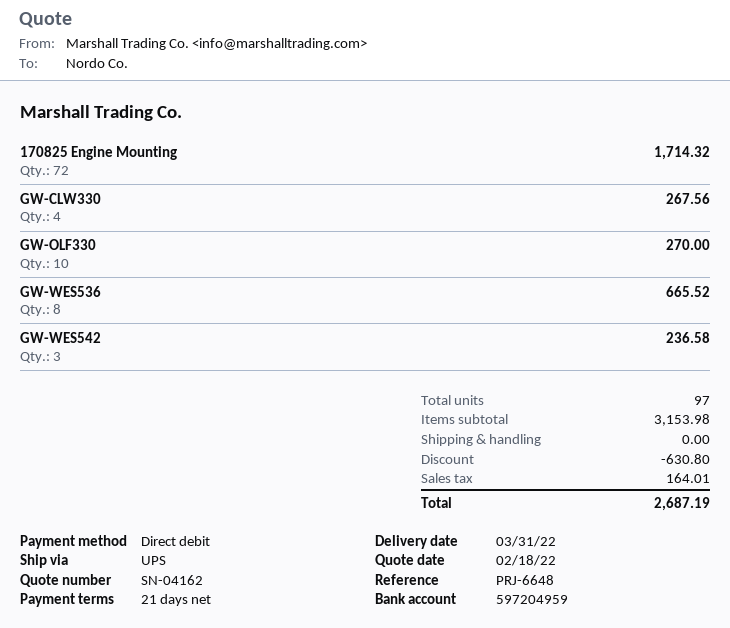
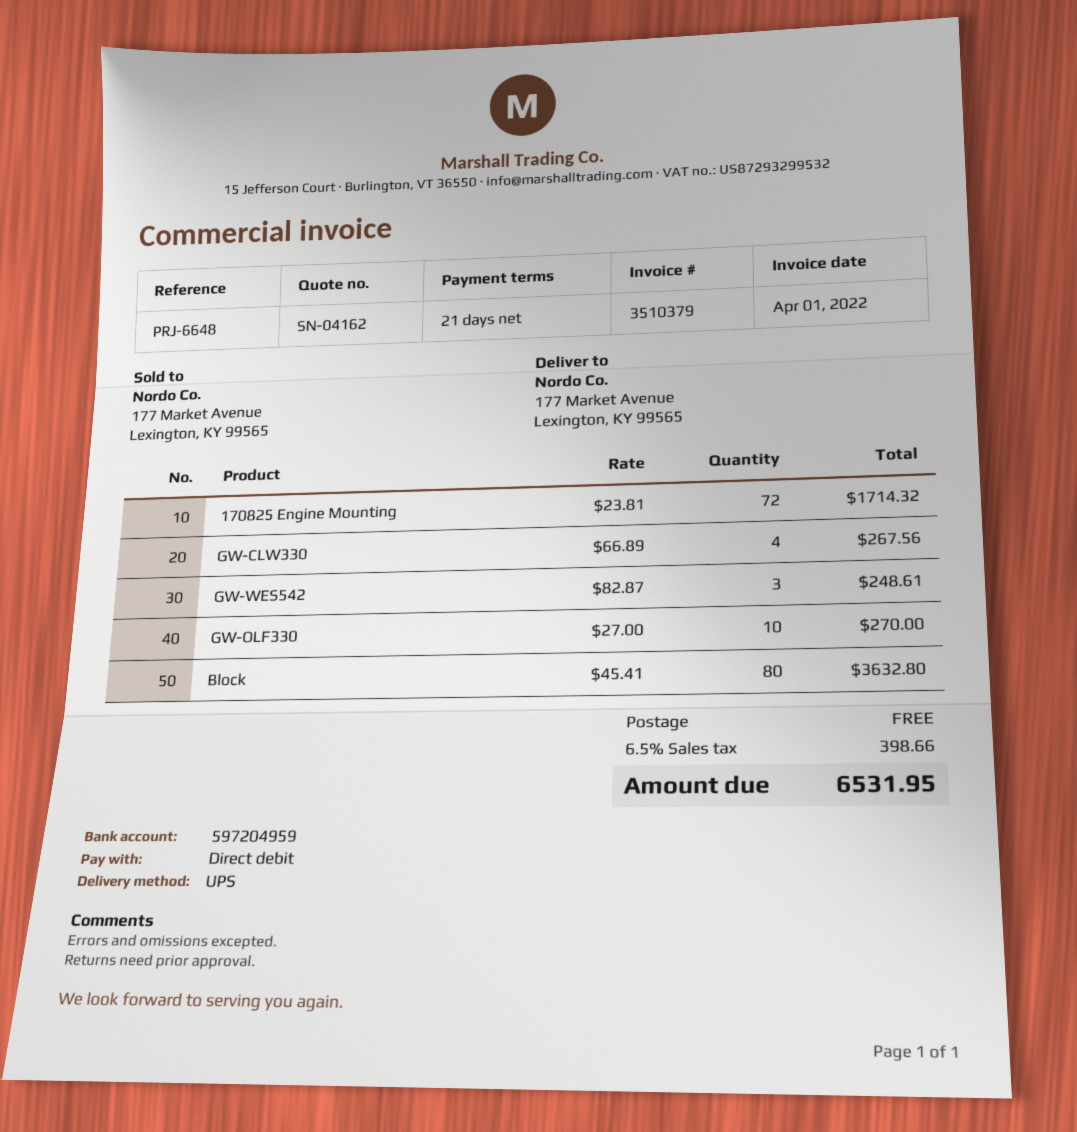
GW-WES536: 8 for 665.52 -> none
GW-WES542: 3 for 236.58 -> 3 for 248.61
Block: none -> 80 for 3632.80
discount: 630.80 -> none
tax: 164.01 -> 398.66
total: 2687.19 -> 6531.95

